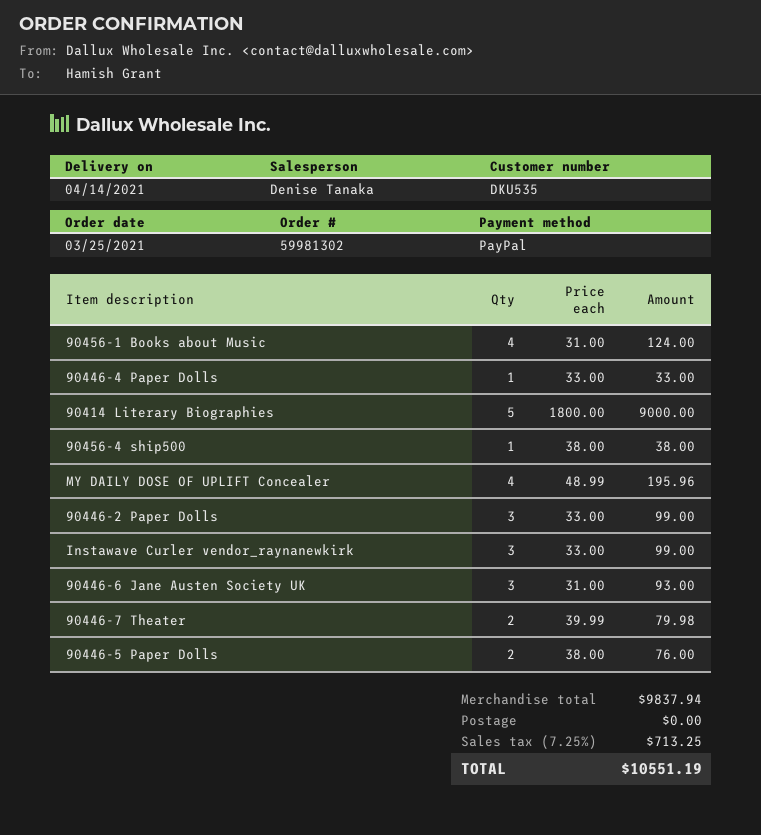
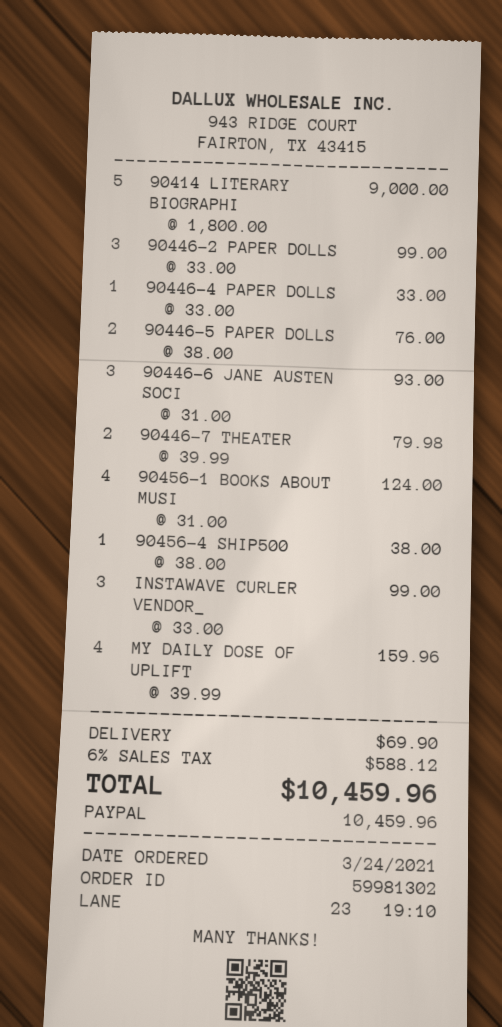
order date: 2021-03-25 -> 2021-03-24
MY DAILY DOSE OF UPLIFT Concealer: 4 x 48.99 = 195.96 -> 4 x 39.99 = 159.96
shipping: 0.00 -> 69.90
tax: 7.25% = 713.25 -> 6% = 588.12
total: 10551.19 -> 10459.96

